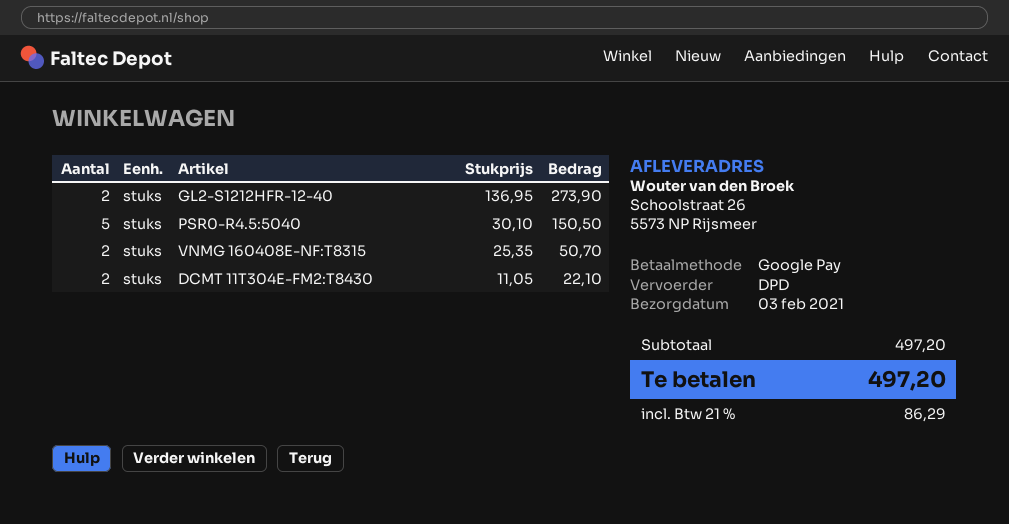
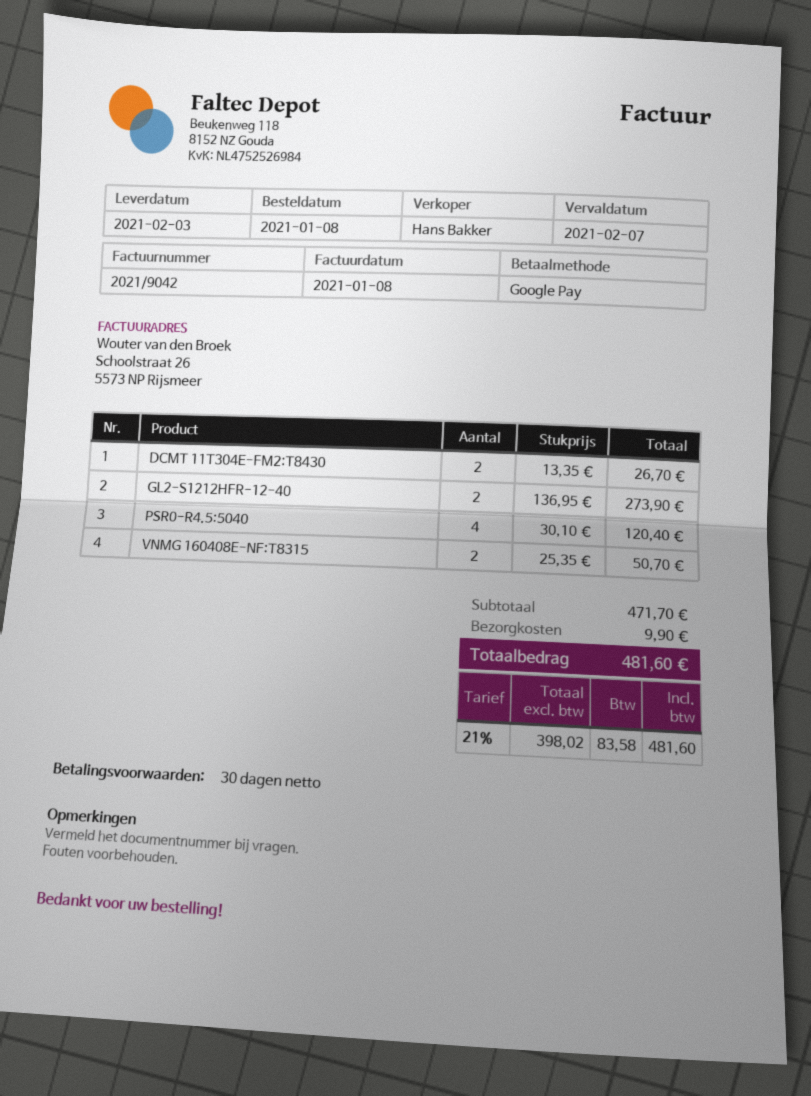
PSR0-R4.5:5040: 5 x 30.10 = 150.50 -> 4 x 30.10 = 120.40
DCMT 11T304E-FM2:T8430: 2 x 11.05 = 22.10 -> 2 x 13.35 = 26.70
subtotal: 497.20 -> 471.70
shipping: none -> 9.90
tax: 21% = 86.29 -> 21% = 83.58
total: 497.20 -> 481.60

